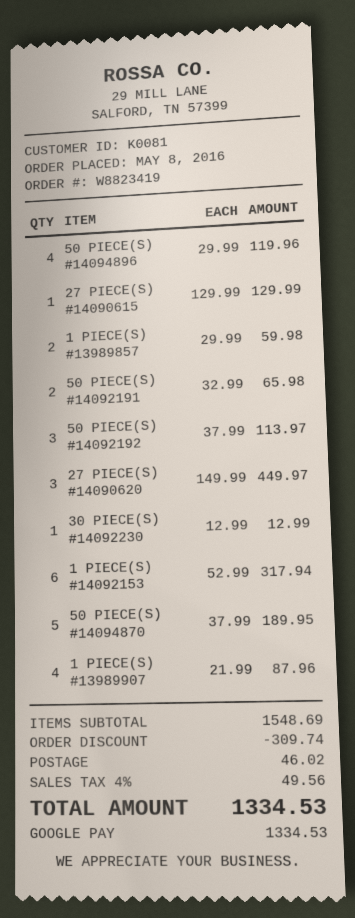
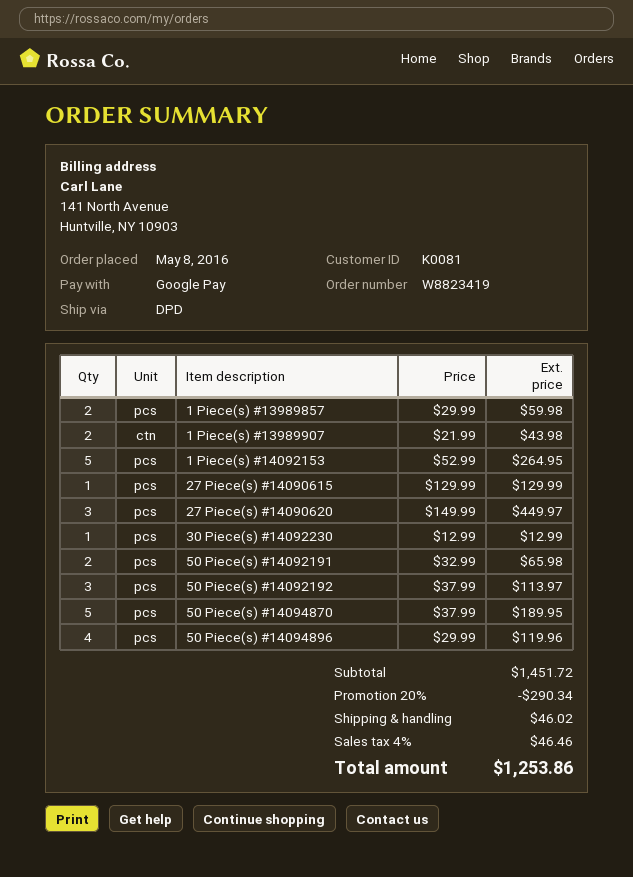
1 PIECE(S) #14092153: 6 x 52.99 = 317.94 -> 5 x 52.99 = 264.95
1 PIECE(S) #13989907: 4 x 21.99 = 87.96 -> 2 x 21.99 = 43.98
subtotal: 1548.69 -> 1451.72
discount: 309.74 -> 290.34
tax: 4% = 49.56 -> 4% = 46.46
total: 1334.53 -> 1253.86

